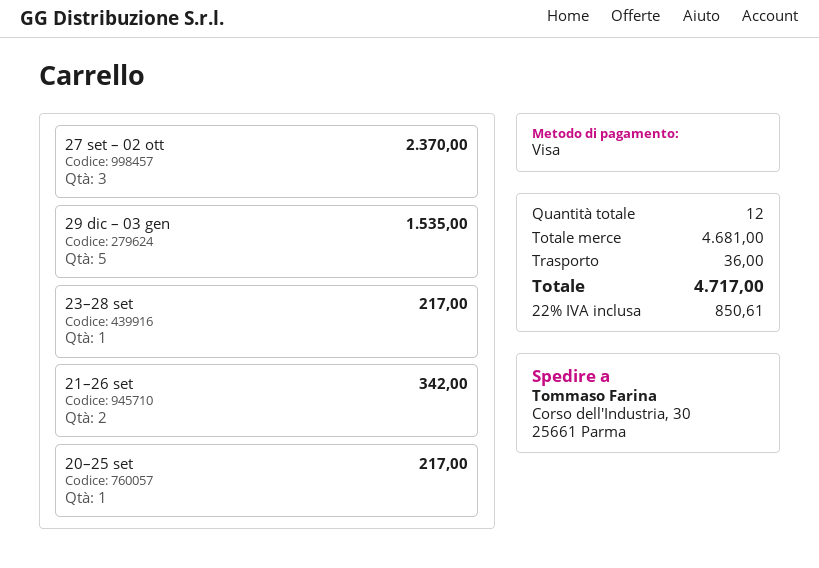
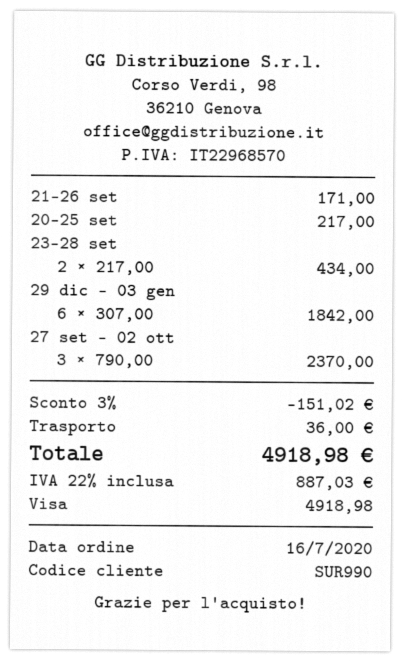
29 dic – 03 gen: 5 for 1535.00 -> 6 for 1842.00
23–28 set: 1 for 217.00 -> 2 for 434.00
21–26 set: 2 for 342.00 -> 1 for 171.00
discount: none -> 3% = 151.02
tax: 22% = 850.61 -> 22% = 887.03
total: 4717.00 -> 4918.98

